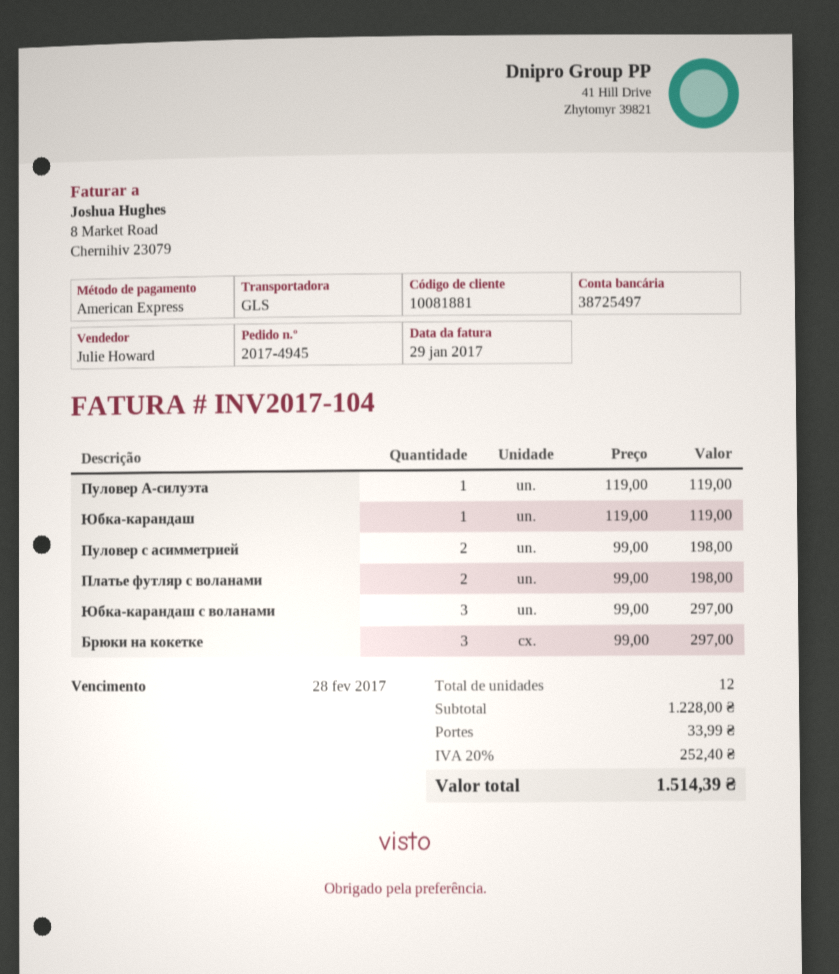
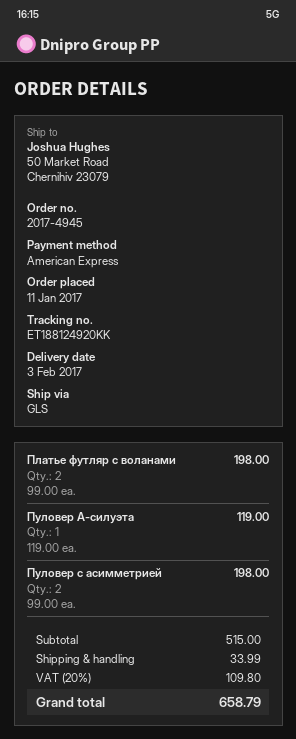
Юбка-карандаш: 1 x 119.00 = 119.00 -> none
Юбка-карандаш с воланами: 3 x 99.00 = 297.00 -> none
Брюки на кокетке: 3 x 99.00 = 297.00 -> none
subtotal: 1228.00 -> 515.00
tax: 20% = 252.40 -> 20% = 109.80
total: 1514.39 -> 658.79

